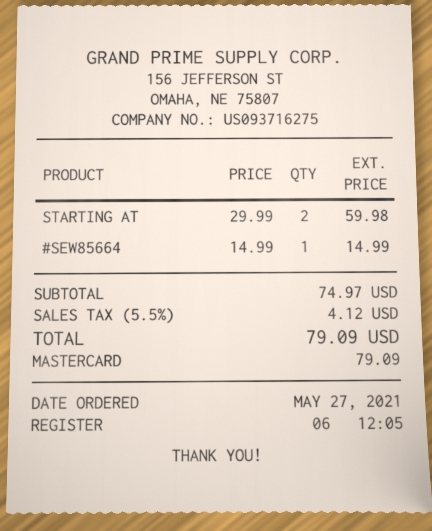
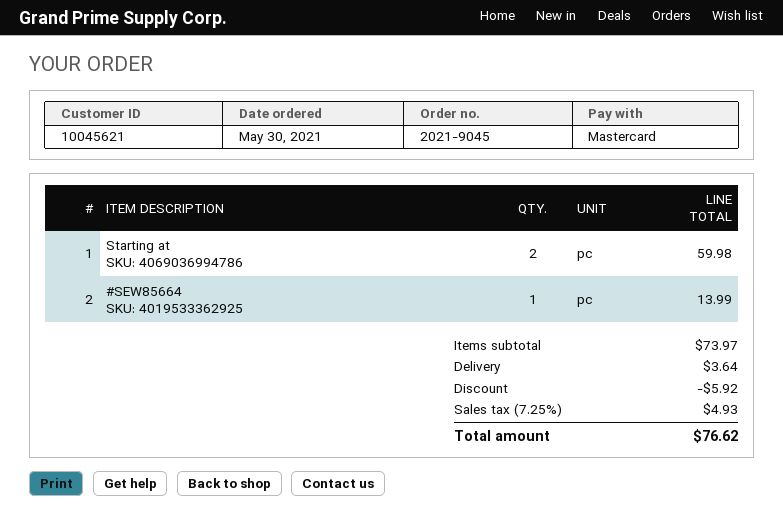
order date: 2021-05-27 -> 2021-05-30
#SEW85664: 1 for 14.99 -> 1 for 13.99
subtotal: 74.97 -> 73.97
discount: none -> 5.92
shipping: none -> 3.64
tax: 5.5% = 4.12 -> 7.25% = 4.93
total: 79.09 -> 76.62

